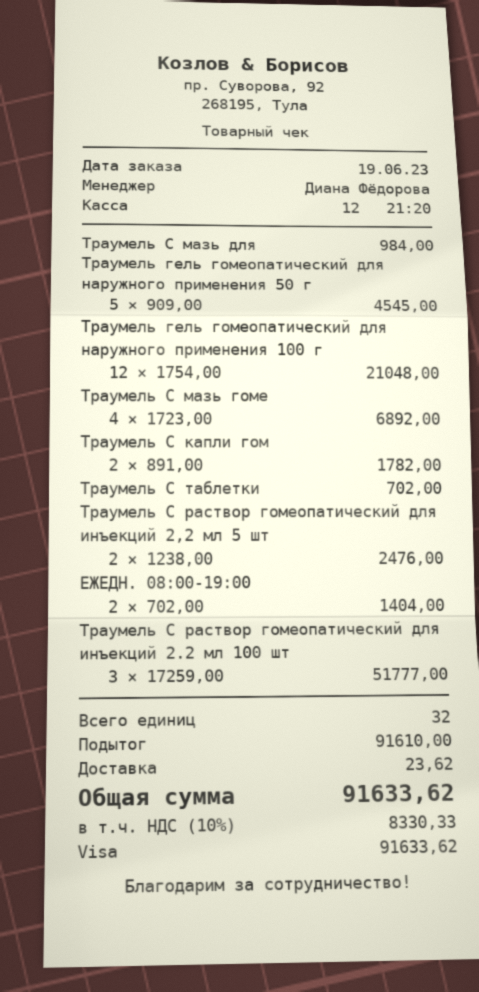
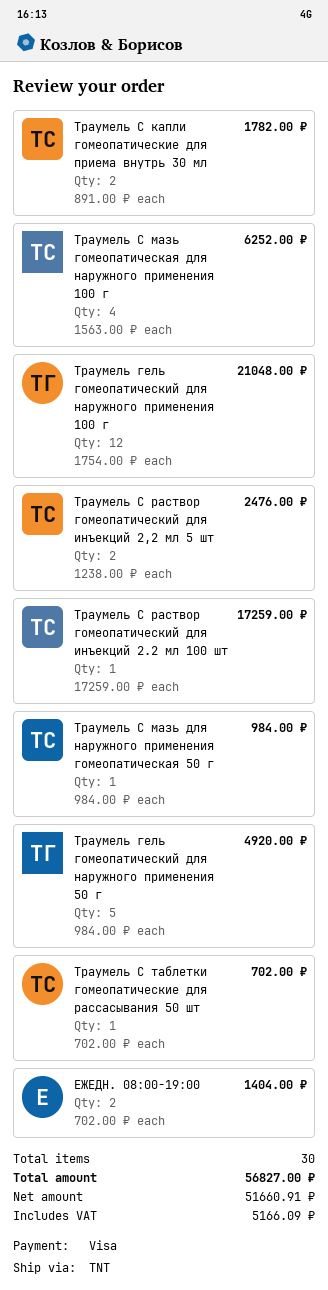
Траумель гель гомеопатический для наружного применения 50 г: 5 x 909.00 = 4545.00 -> 5 x 984.00 = 4920.00
Траумель С мазь гоме: 4 x 1723.00 = 6892.00 -> 4 x 1563.00 = 6252.00
Траумель С раствор гомеопатический для инъекций 2.2 мл 100 шт: 3 x 17259.00 = 51777.00 -> 1 x 17259.00 = 17259.00
total quantity: 32 -> 30
shipping: 23.62 -> none
tax: 8330.33 -> 5166.09
total: 91633.62 -> 56827.00

